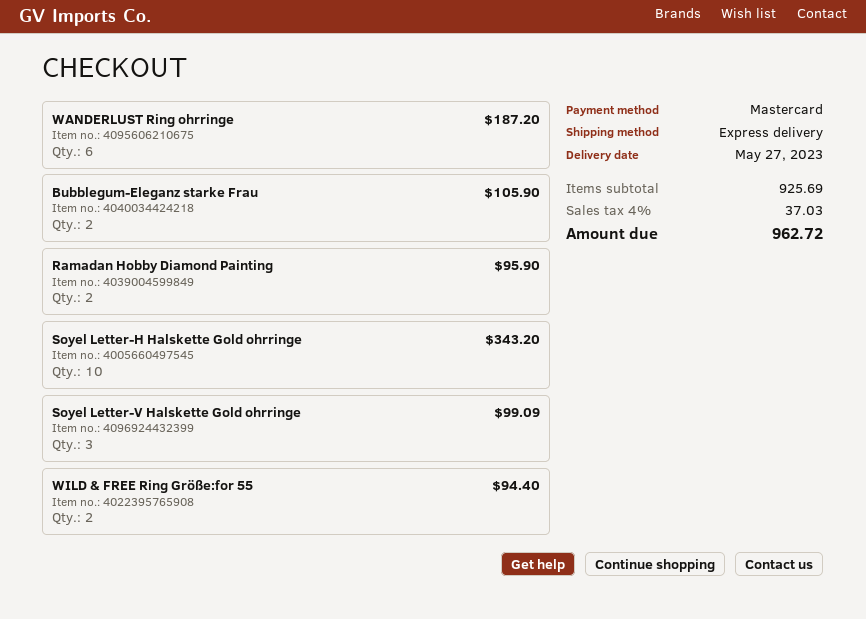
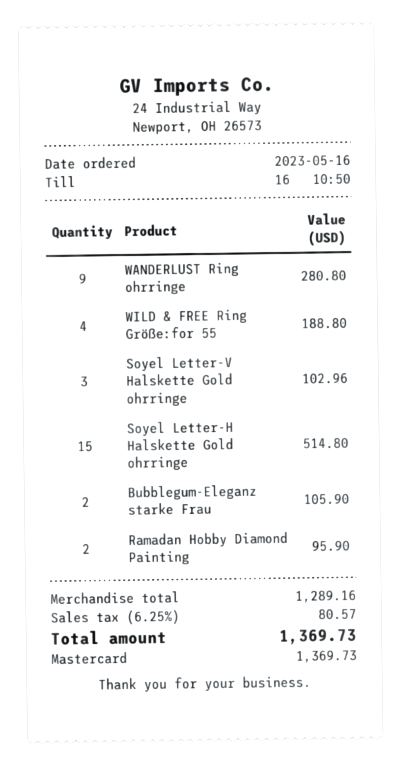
WANDERLUST Ring ohrringe: 6 for 187.20 -> 9 for 280.80
Soyel Letter-H Halskette Gold ohrringe: 10 for 343.20 -> 15 for 514.80
Soyel Letter-V Halskette Gold ohrringe: 3 for 99.09 -> 3 for 102.96
WILD & FREE Ring Größe:for 55: 2 for 94.40 -> 4 for 188.80
subtotal: 925.69 -> 1289.16
tax: 4% = 37.03 -> 6.25% = 80.57
total: 962.72 -> 1369.73

